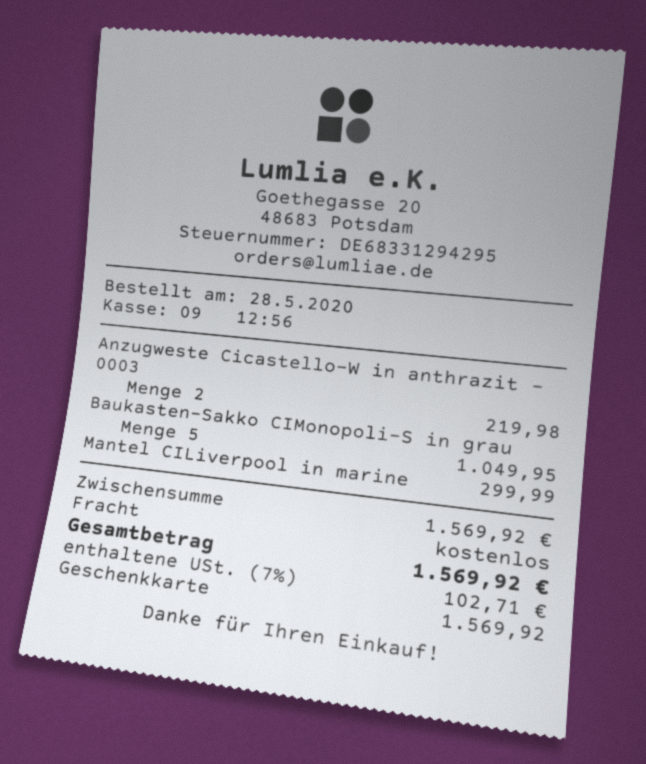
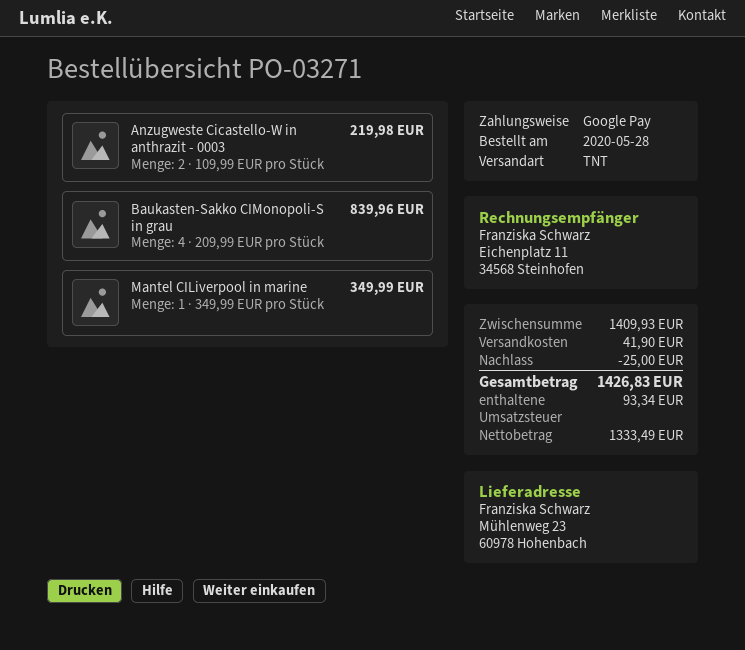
payment method: gift card -> Google Pay
Baukasten-Sakko CIMonopoli-S in grau: 5 for 1049.95 -> 4 for 839.96
Mantel CILiverpool in marine: 1 for 299.99 -> 1 for 349.99
subtotal: 1569.92 -> 1409.93
discount: none -> 25.00
shipping: 0.00 -> 41.90
tax: 102.71 -> 93.34
total: 1569.92 -> 1426.83

